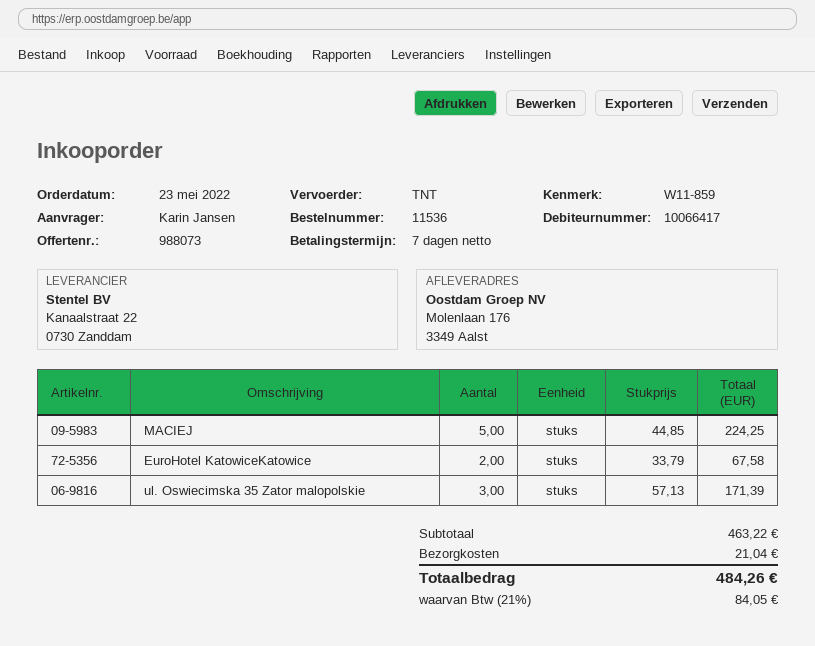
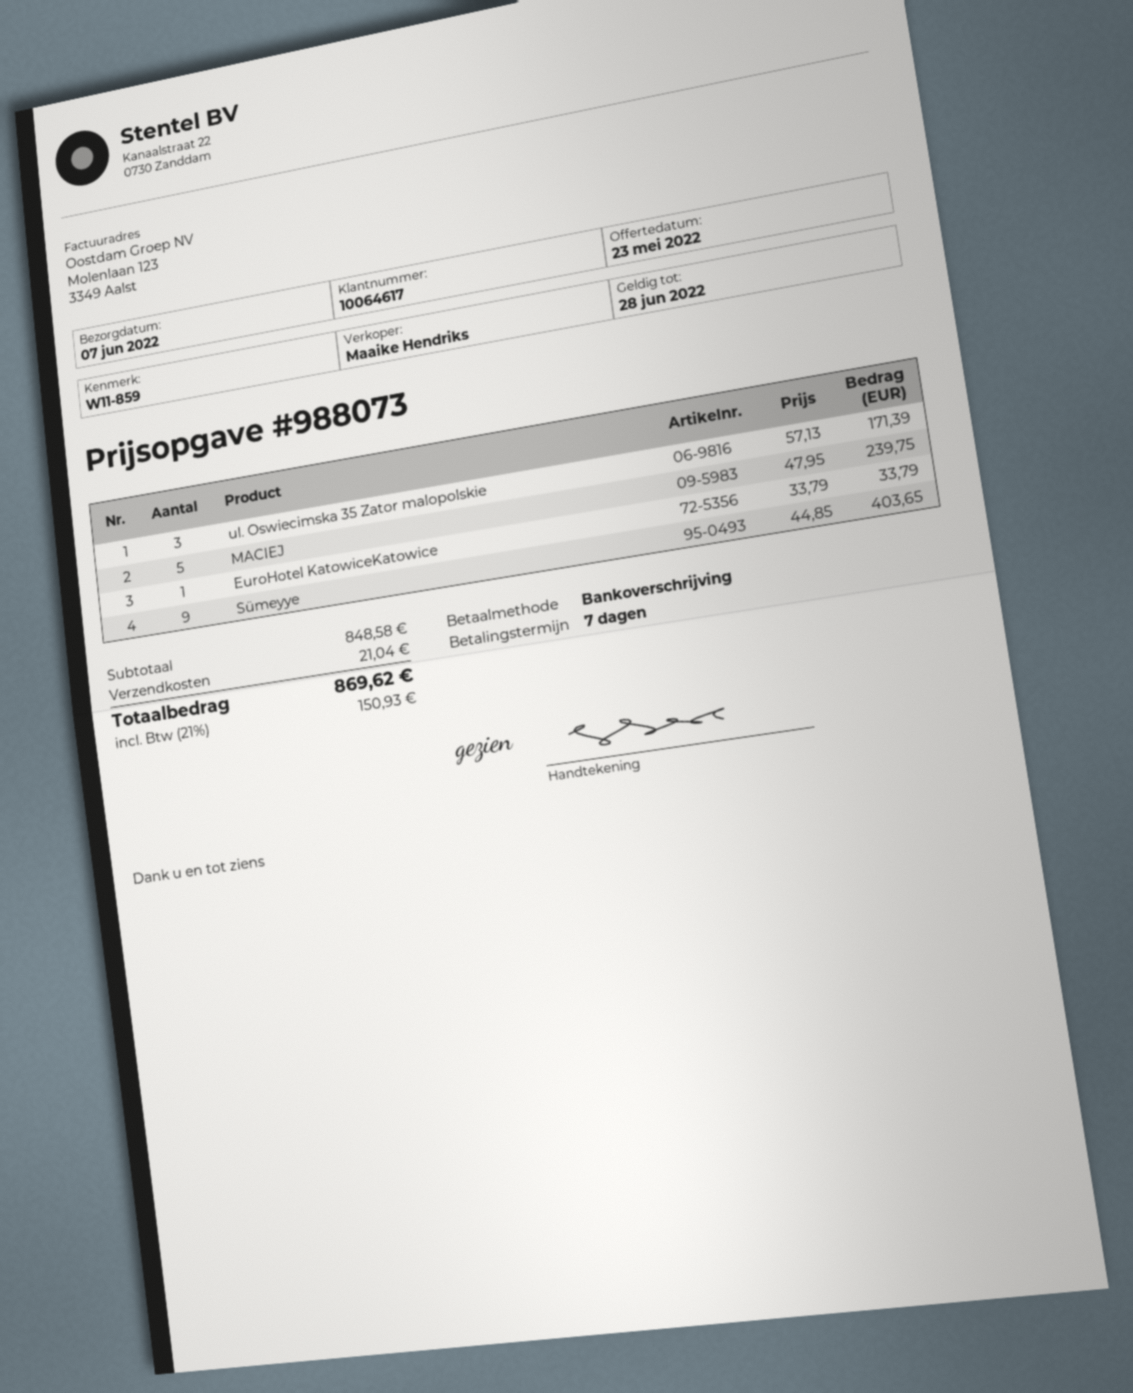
customer number: 10066417 -> 10064617
MACIEJ: 5 x 44.85 = 224.25 -> 5 x 47.95 = 239.75
EuroHotel KatowiceKatowice: 2 x 33.79 = 67.58 -> 1 x 33.79 = 33.79
Sümeyye: none -> 9 x 44.85 = 403.65
subtotal: 463.22 -> 848.58
tax: 21% = 84.05 -> 21% = 150.93
total: 484.26 -> 869.62

